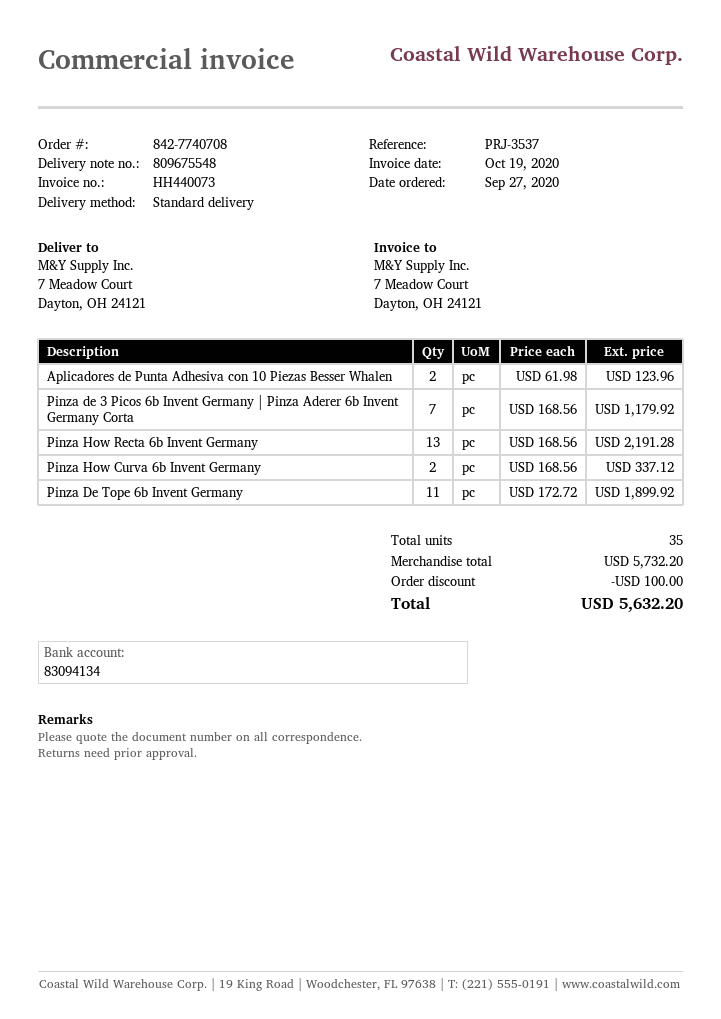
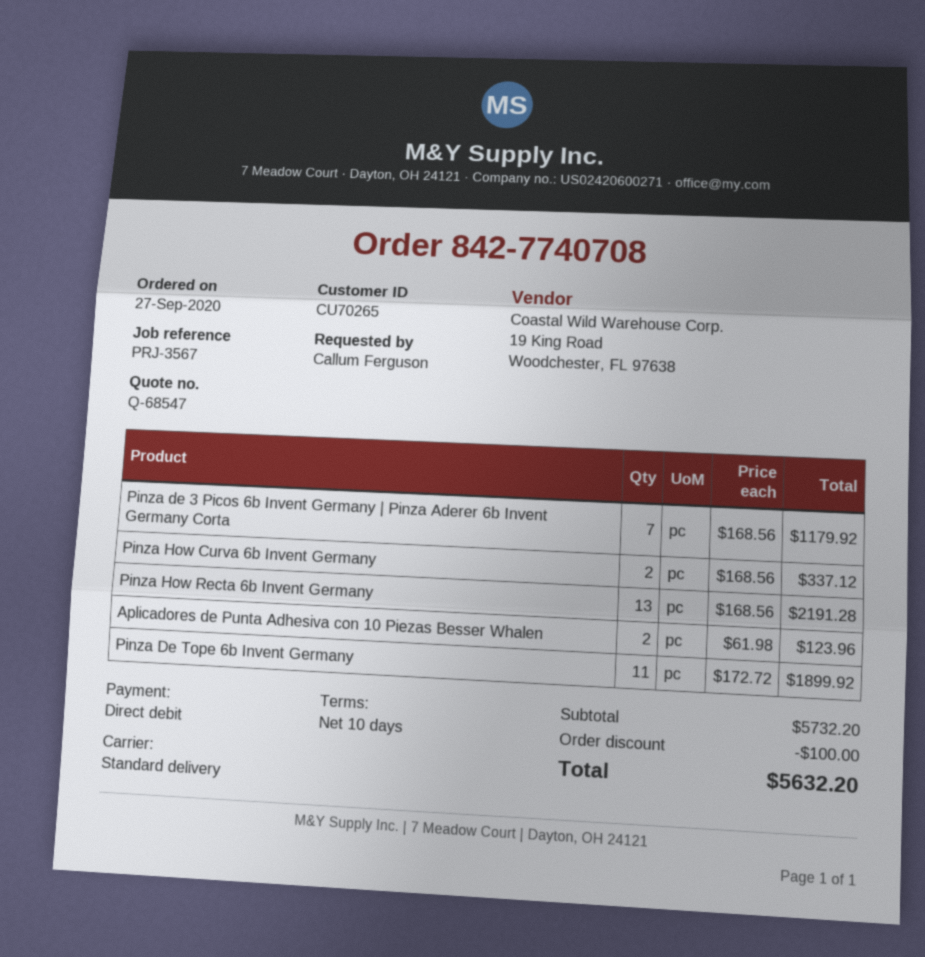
reference: PRJ-3537 -> PRJ-3567

